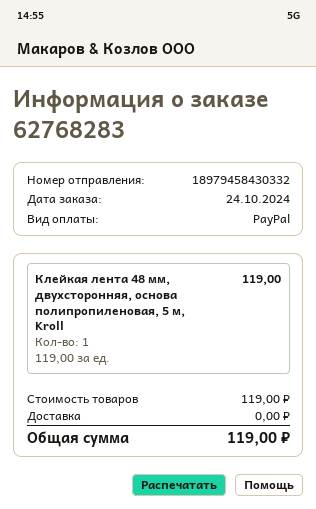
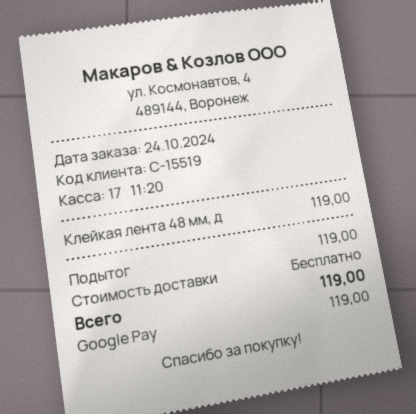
payment method: PayPal -> Google Pay

